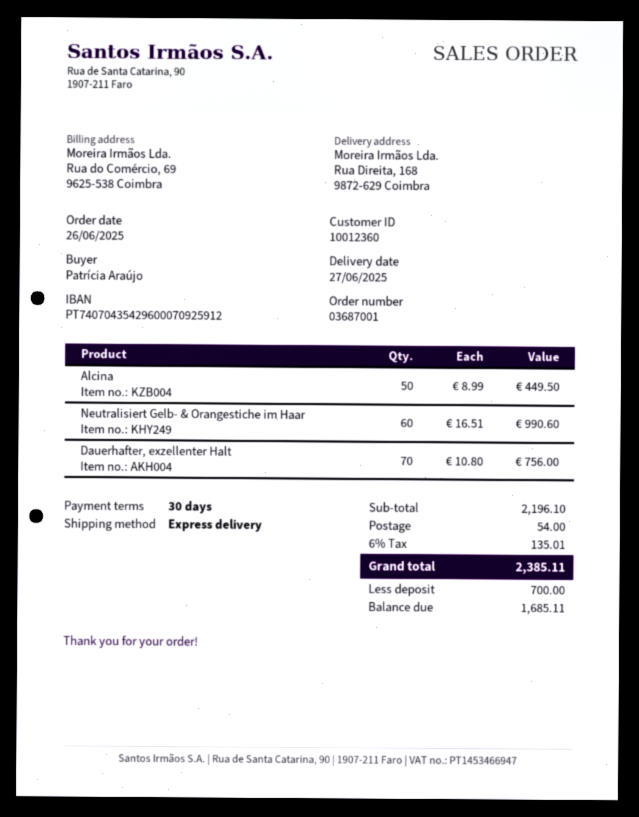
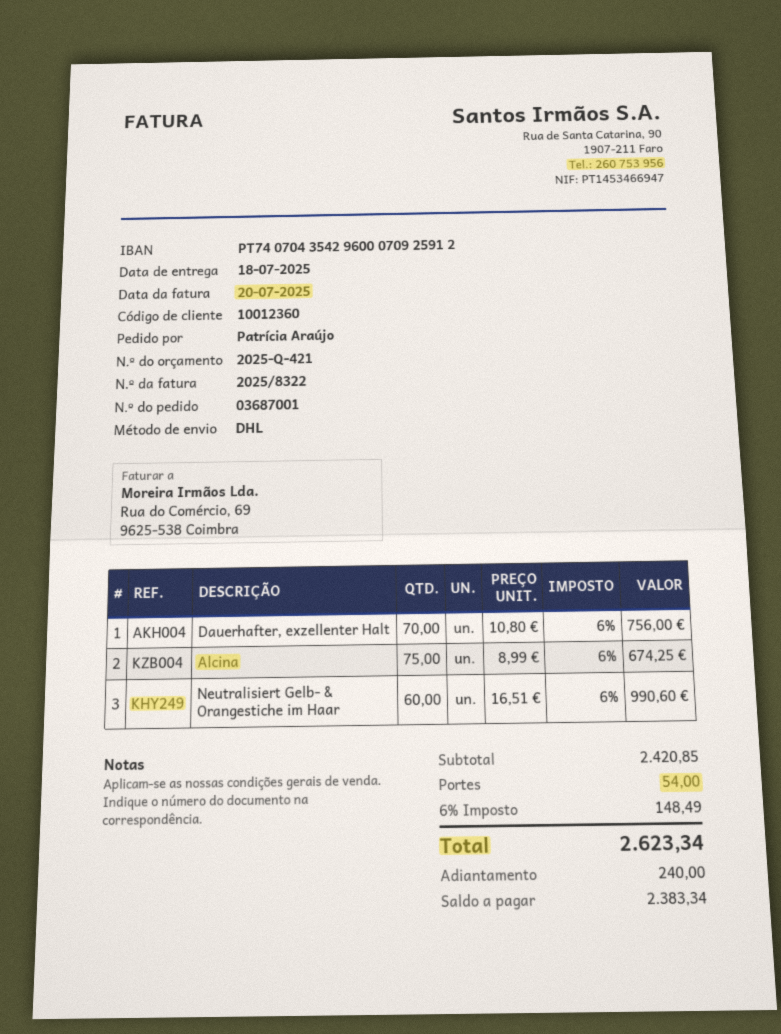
delivery date: 2025-06-27 -> 2025-07-18
shipping method: express -> DHL
Alcina: 50 x 8.99 = 449.50 -> 75 x 8.99 = 674.25
subtotal: 2196.10 -> 2420.85
tax: 6% = 135.01 -> 6% = 148.49
total: 2385.11 -> 2623.34
deposit: 700.00 -> 240.00
balance: 1685.11 -> 2383.34

